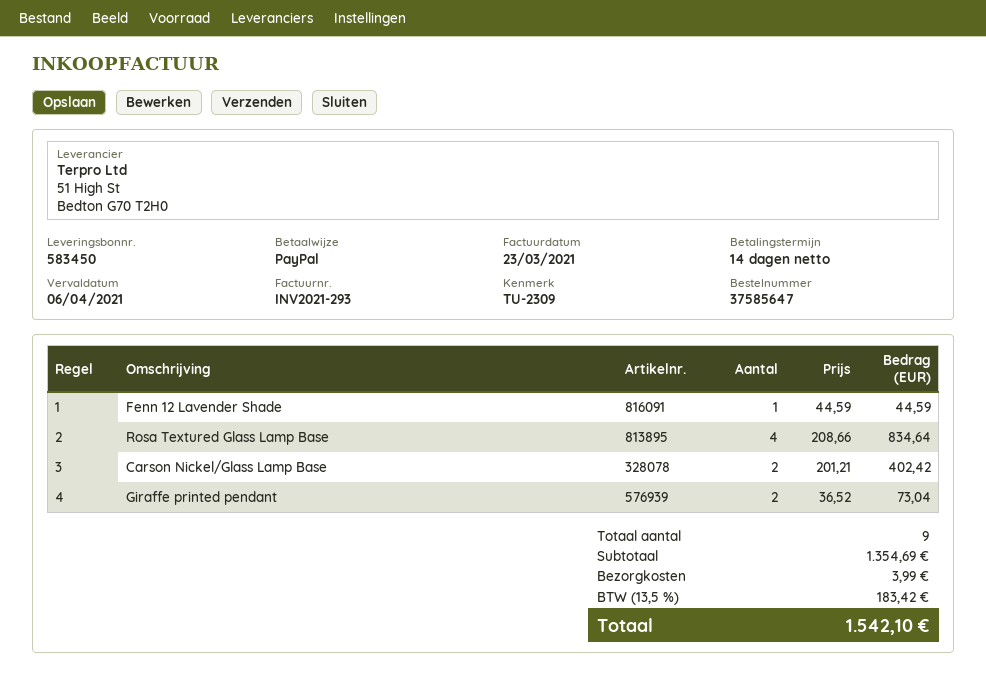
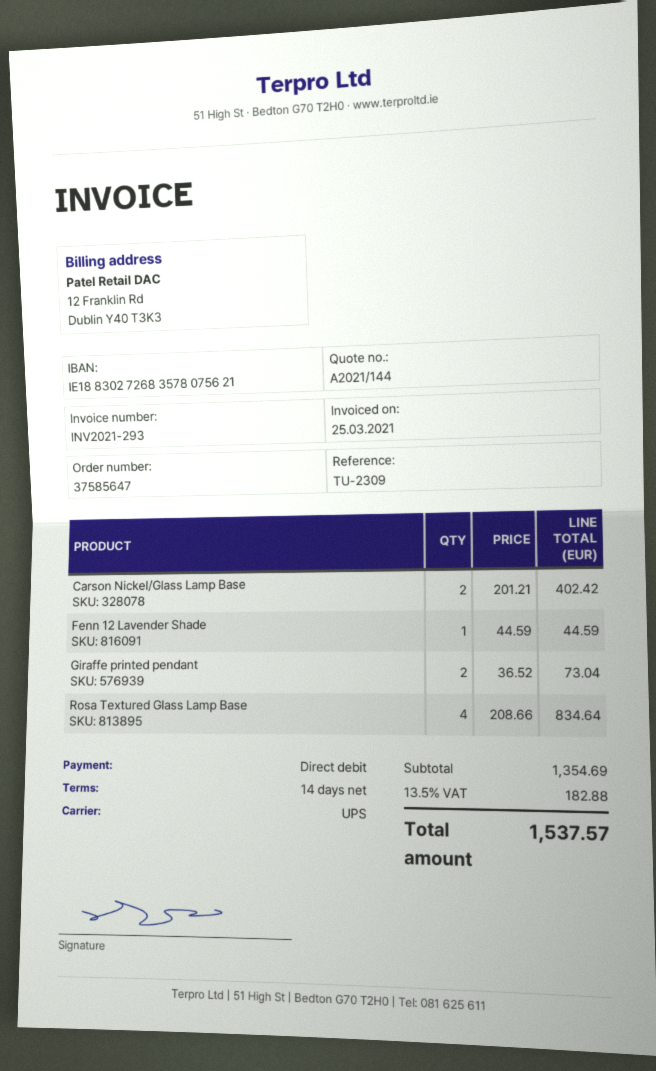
invoice date: 2021-03-23 -> 2021-03-25
payment method: PayPal -> direct debit
shipping: 3.99 -> none
tax: 13.5% = 183.42 -> 13.5% = 182.88
total: 1542.10 -> 1537.57

